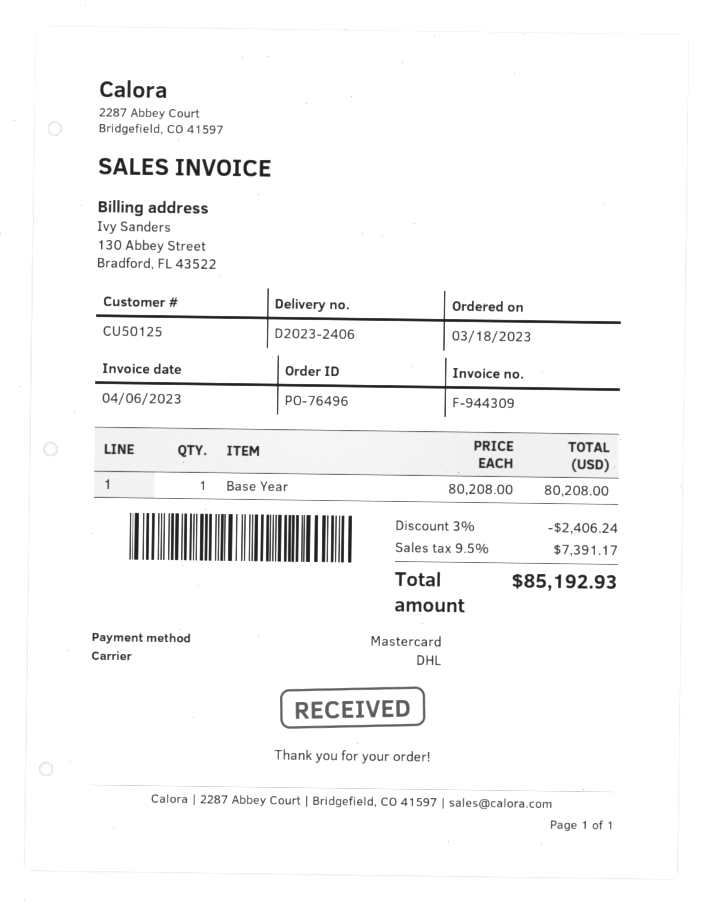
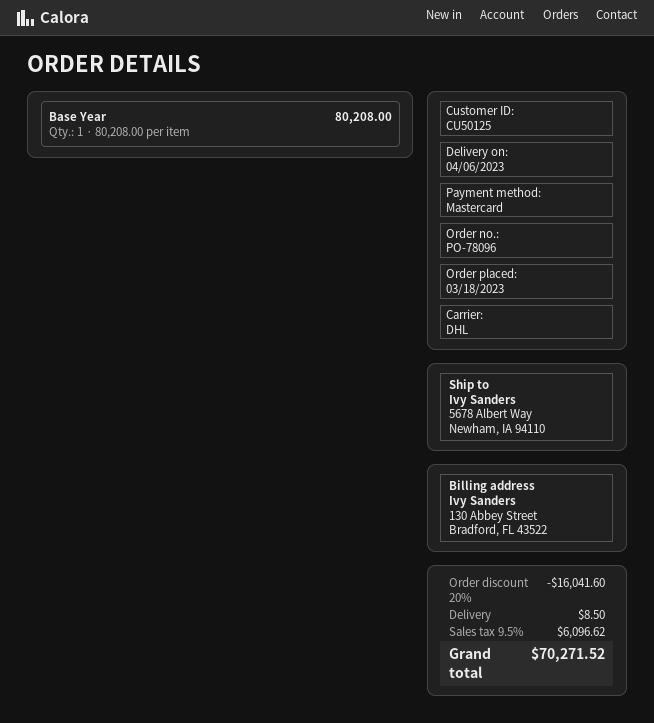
order number: PO-76496 -> PO-78096
discount: 3% = 2406.24 -> 20% = 16041.60
shipping: none -> 8.50
tax: 9.5% = 7391.17 -> 9.5% = 6096.62
total: 85192.93 -> 70271.52

